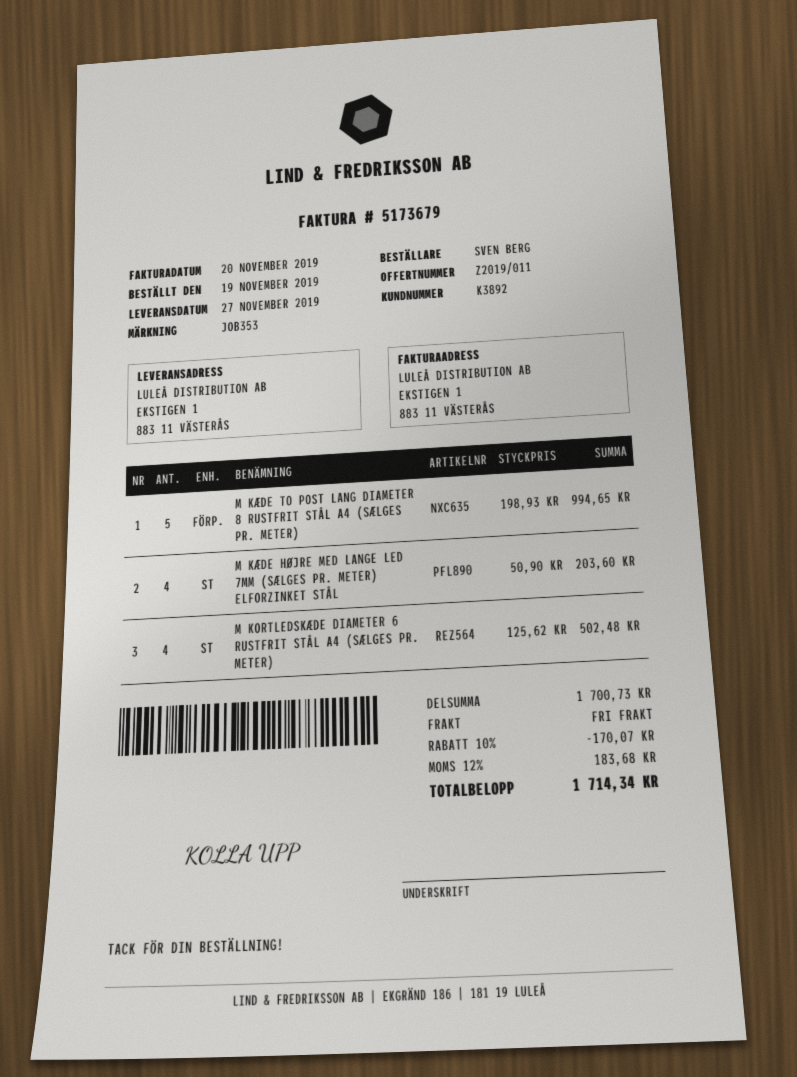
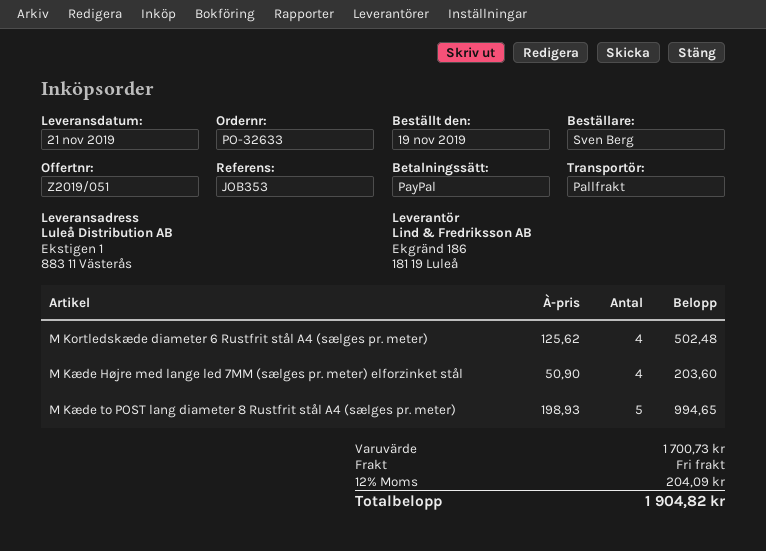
quote number: Z2019/011 -> Z2019/051
delivery date: 2019-11-27 -> 2019-11-21
discount: 10% = 170.07 -> none
tax: 12% = 183.68 -> 12% = 204.09
total: 1714.34 -> 1904.82

